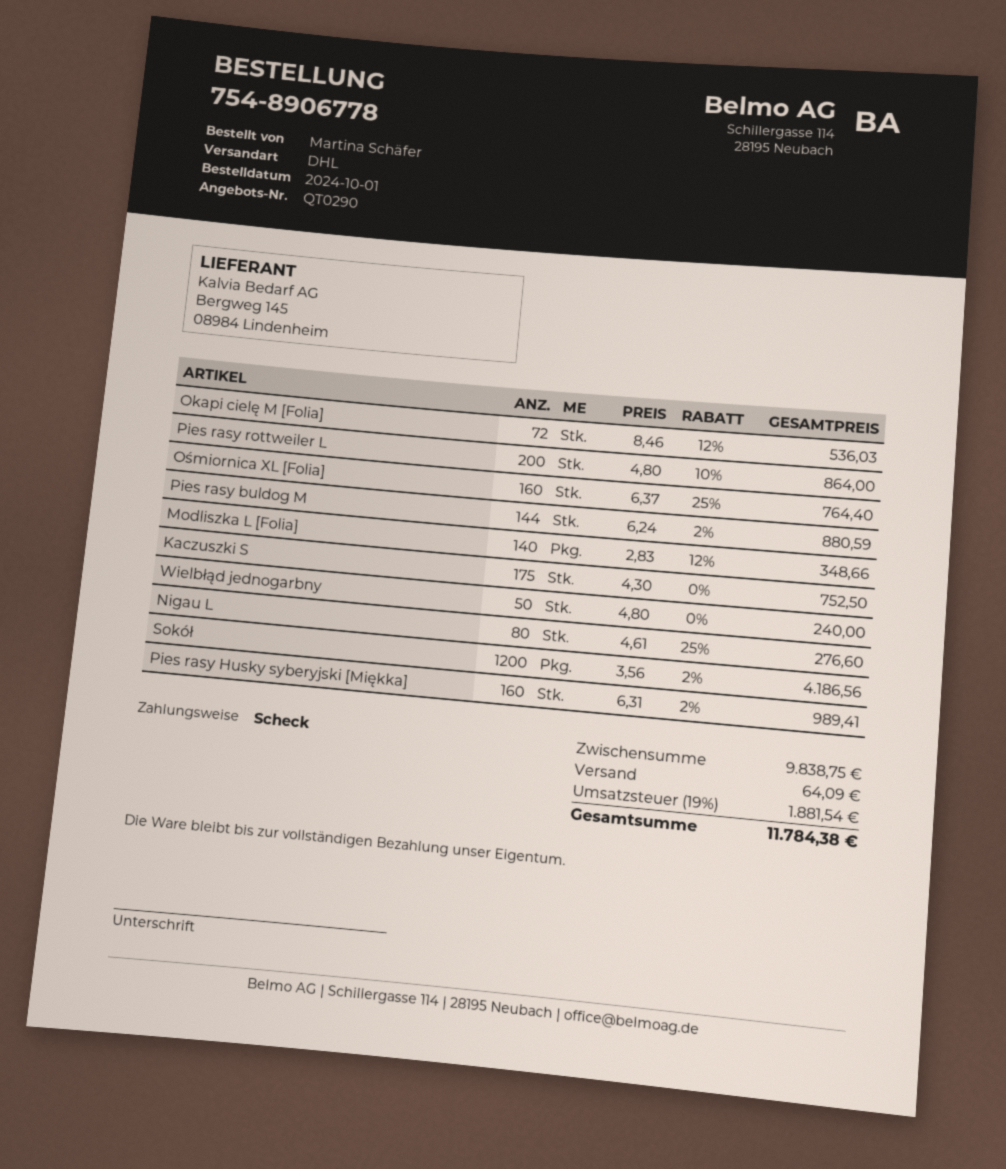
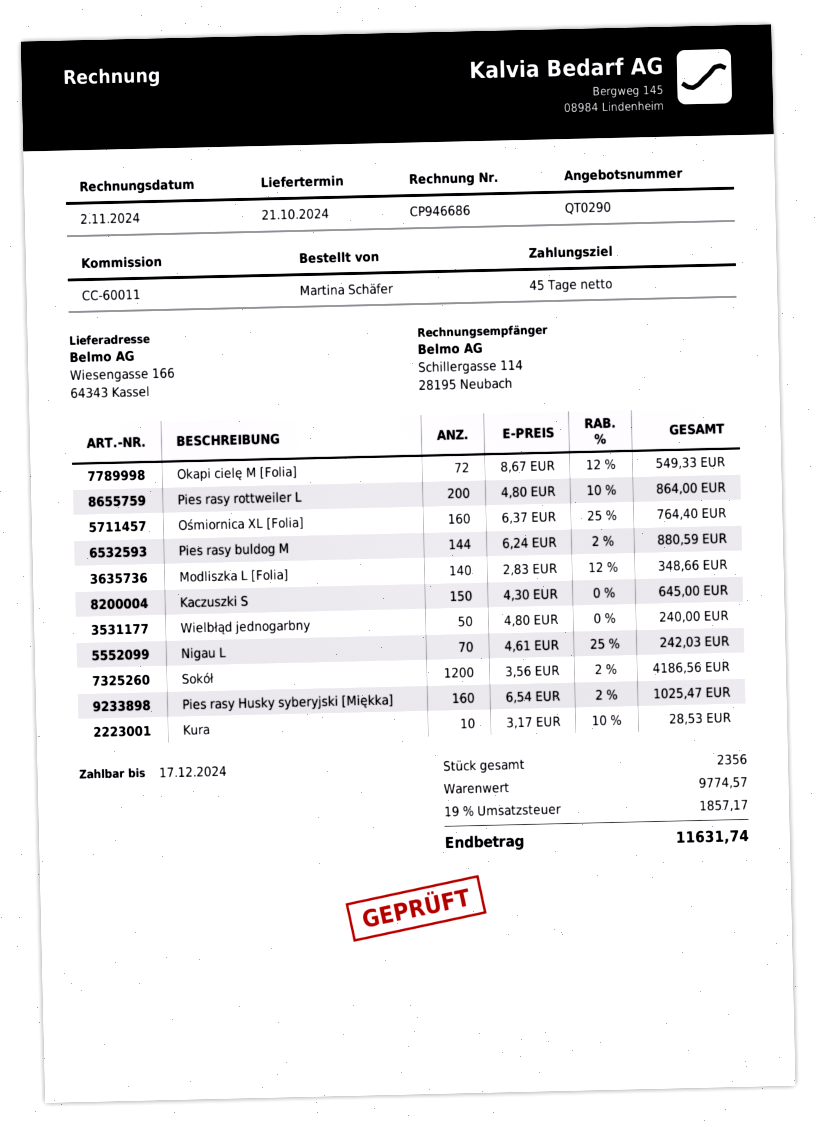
Okapi cielę M [Folia]: 72 x 8.46 - 12% = 536.03 -> 72 x 8.67 - 12% = 549.33
Kaczuszki S: 175 x 4.30 = 752.50 -> 150 x 4.30 = 645.00
Nigau L: 80 x 4.61 - 25% = 276.60 -> 70 x 4.61 - 25% = 242.03
Pies rasy Husky syberyjski [Miękka]: 160 x 6.31 - 2% = 989.41 -> 160 x 6.54 - 2% = 1025.47
Kura: none -> 10 x 3.17 - 10% = 28.53
subtotal: 9838.75 -> 9774.57
shipping: 64.09 -> none
tax: 19% = 1881.54 -> 19% = 1857.17
total: 11784.38 -> 11631.74

